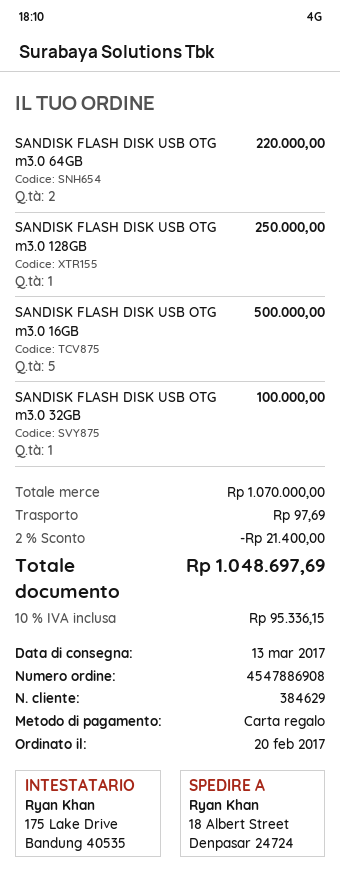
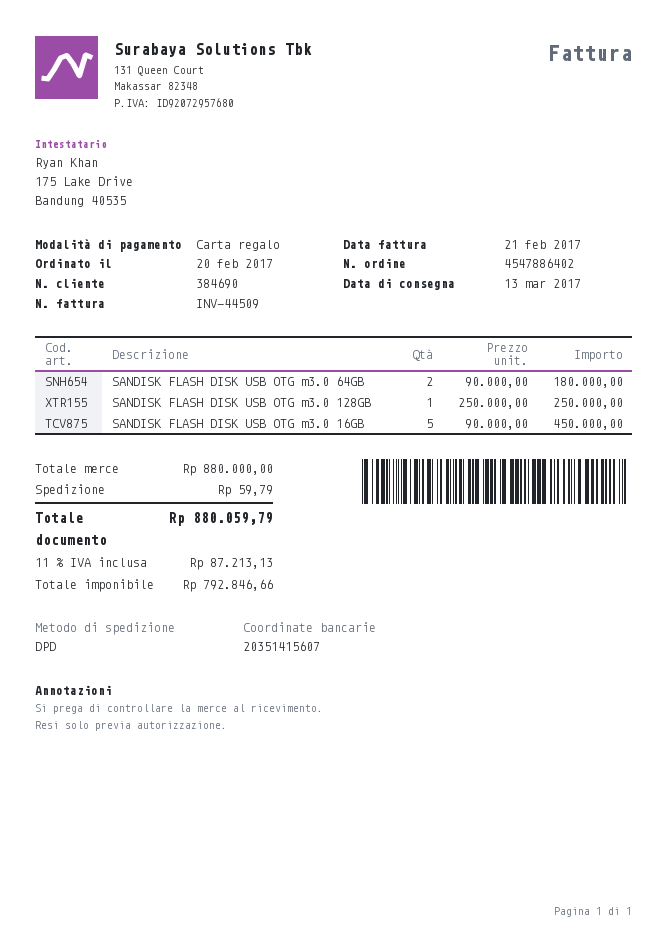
order number: 4547886908 -> 4547886402
customer number: 384629 -> 384690
SANDISK FLASH DISK USB OTG m3.0 64GB: 2 for 220000.00 -> 2 for 180000.00
SANDISK FLASH DISK USB OTG m3.0 16GB: 5 for 500000.00 -> 5 for 450000.00
SANDISK FLASH DISK USB OTG m3.0 32GB: 1 for 100000.00 -> none
subtotal: 1070000.00 -> 880000.00
discount: 2% = 21400.00 -> none
shipping: 97.69 -> 59.79
tax: 10% = 95336.15 -> 11% = 87213.13
total: 1048697.69 -> 880059.79

